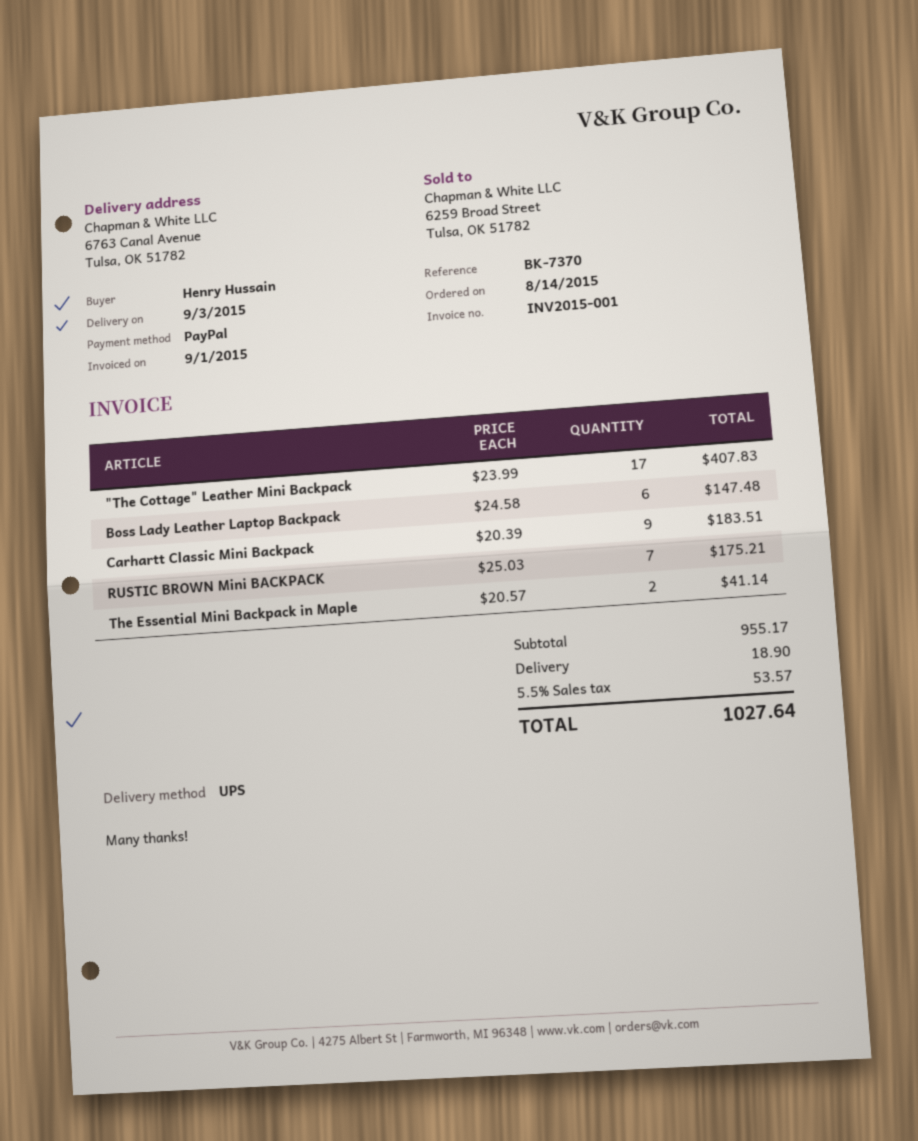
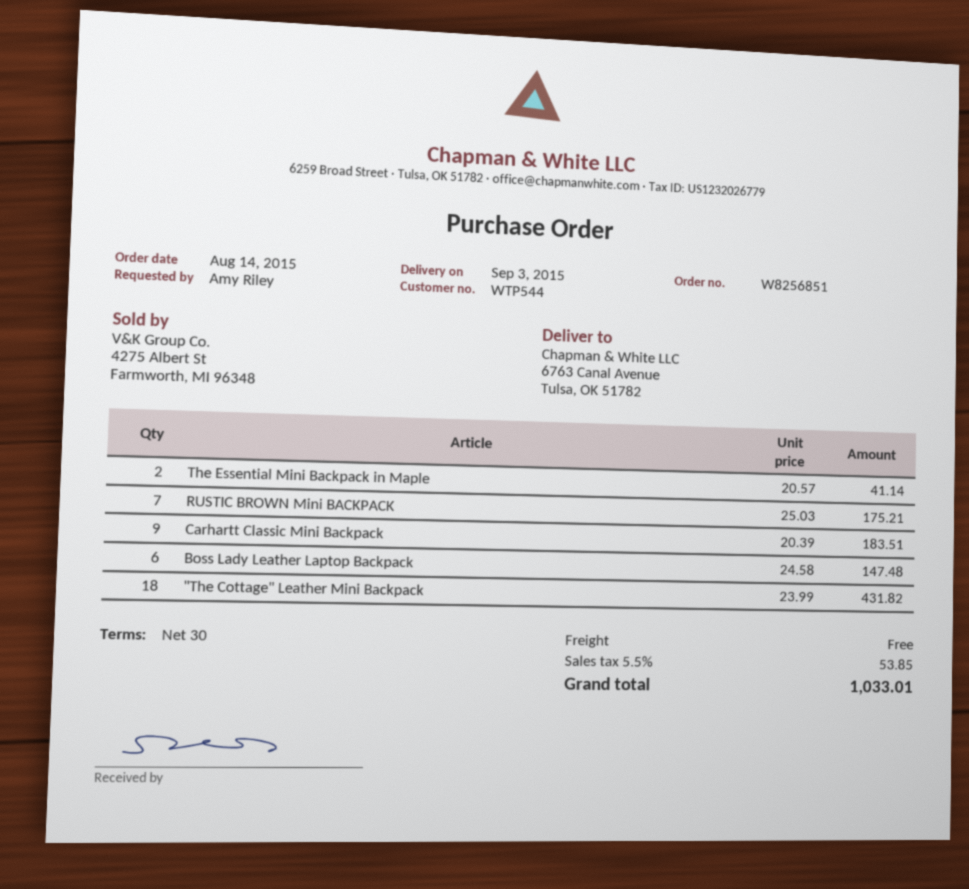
ordered by: Henry Hussain -> Amy Riley
"The Cottage" Leather Mini Backpack: 17 x 23.99 = 407.83 -> 18 x 23.99 = 431.82
shipping: 18.90 -> 0.00
tax: 5.5% = 53.57 -> 5.5% = 53.85
total: 1027.64 -> 1033.01

